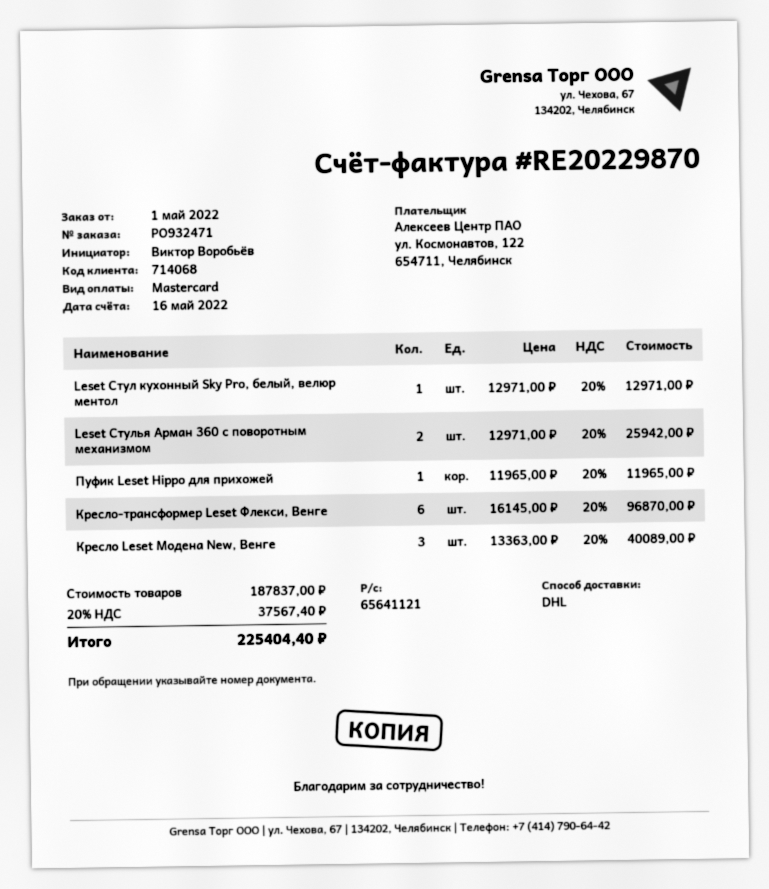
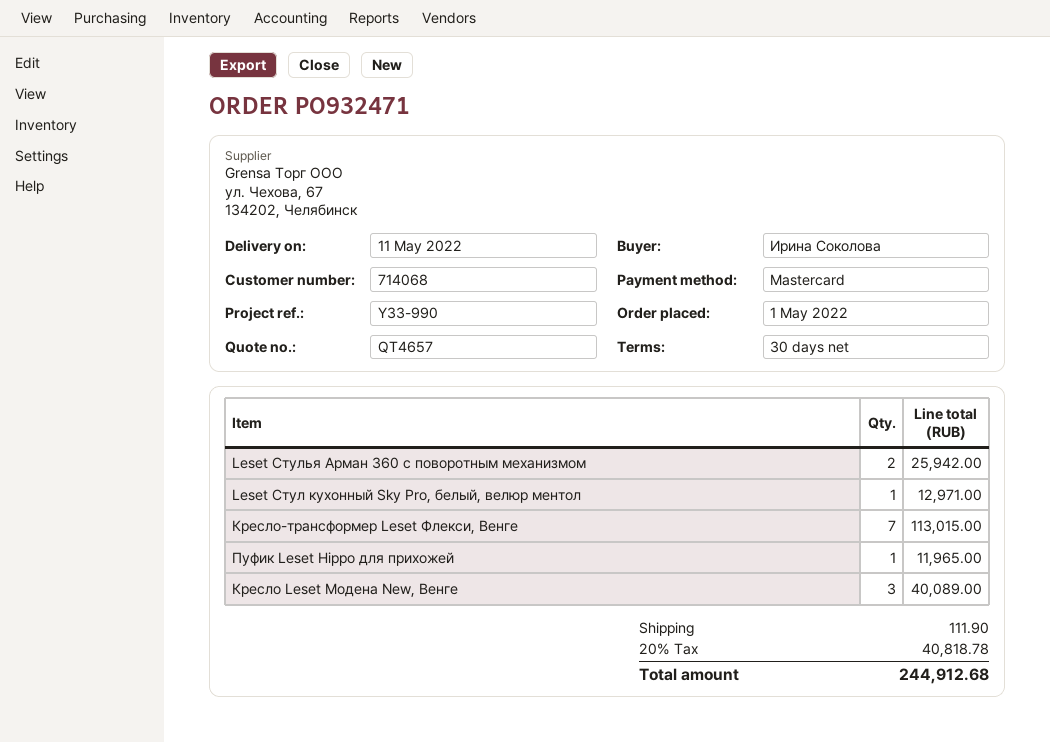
ordered by: Виктор Воробьёв -> Ирина Соколова
Кресло-трансформер Leset Флекси, Венге: 6 for 96870.00 -> 7 for 113015.00
shipping: none -> 111.90
tax: 20% = 37567.40 -> 20% = 40818.78
total: 225404.40 -> 244912.68

